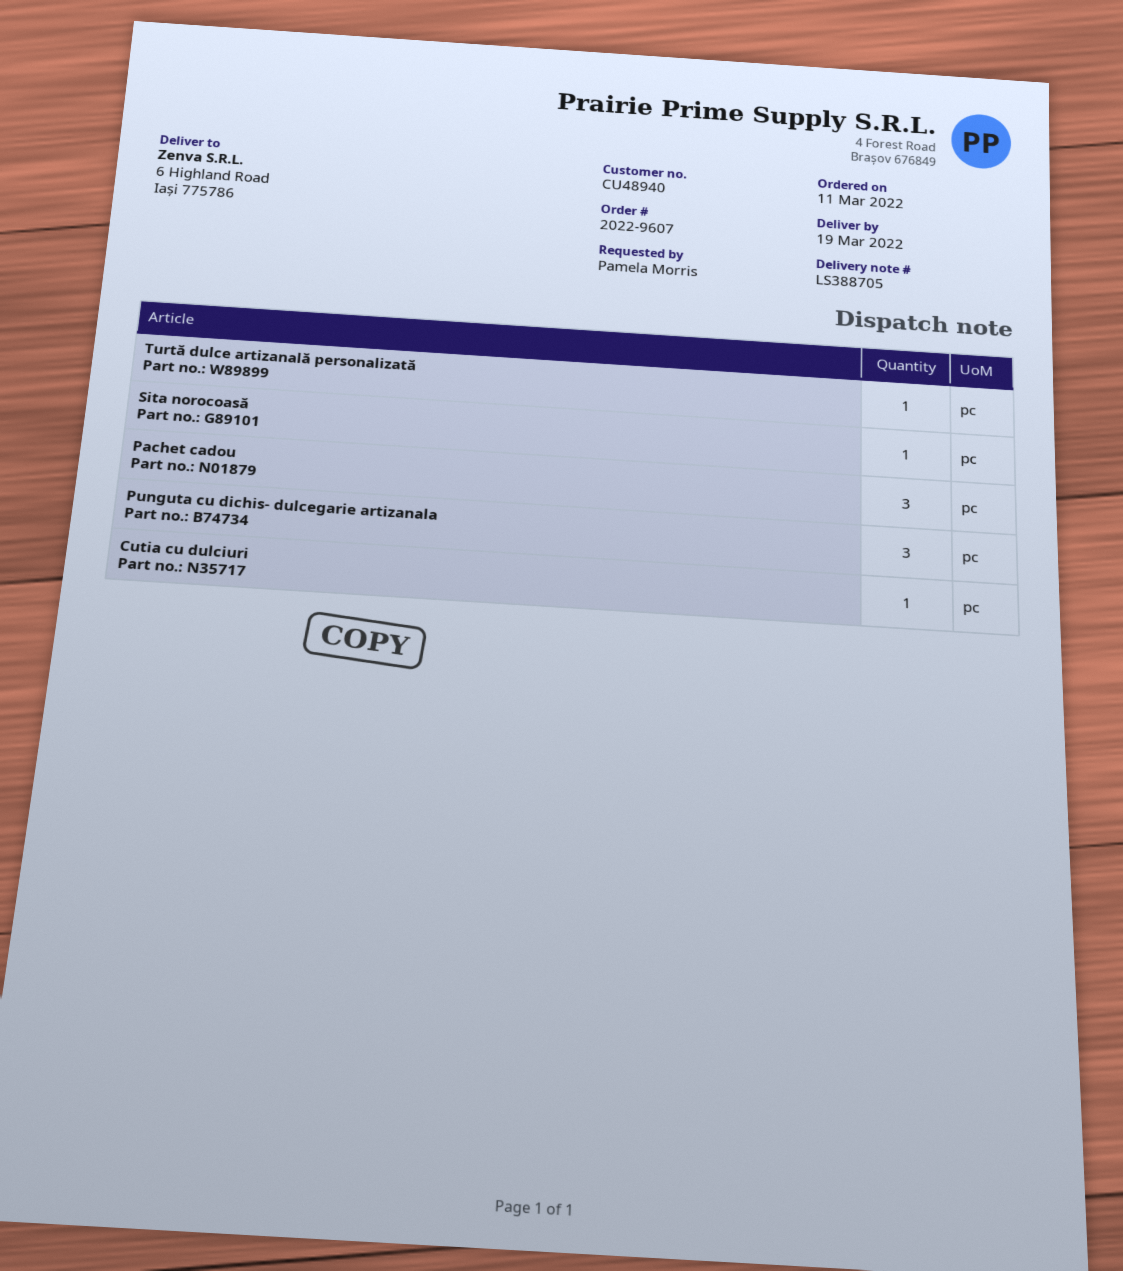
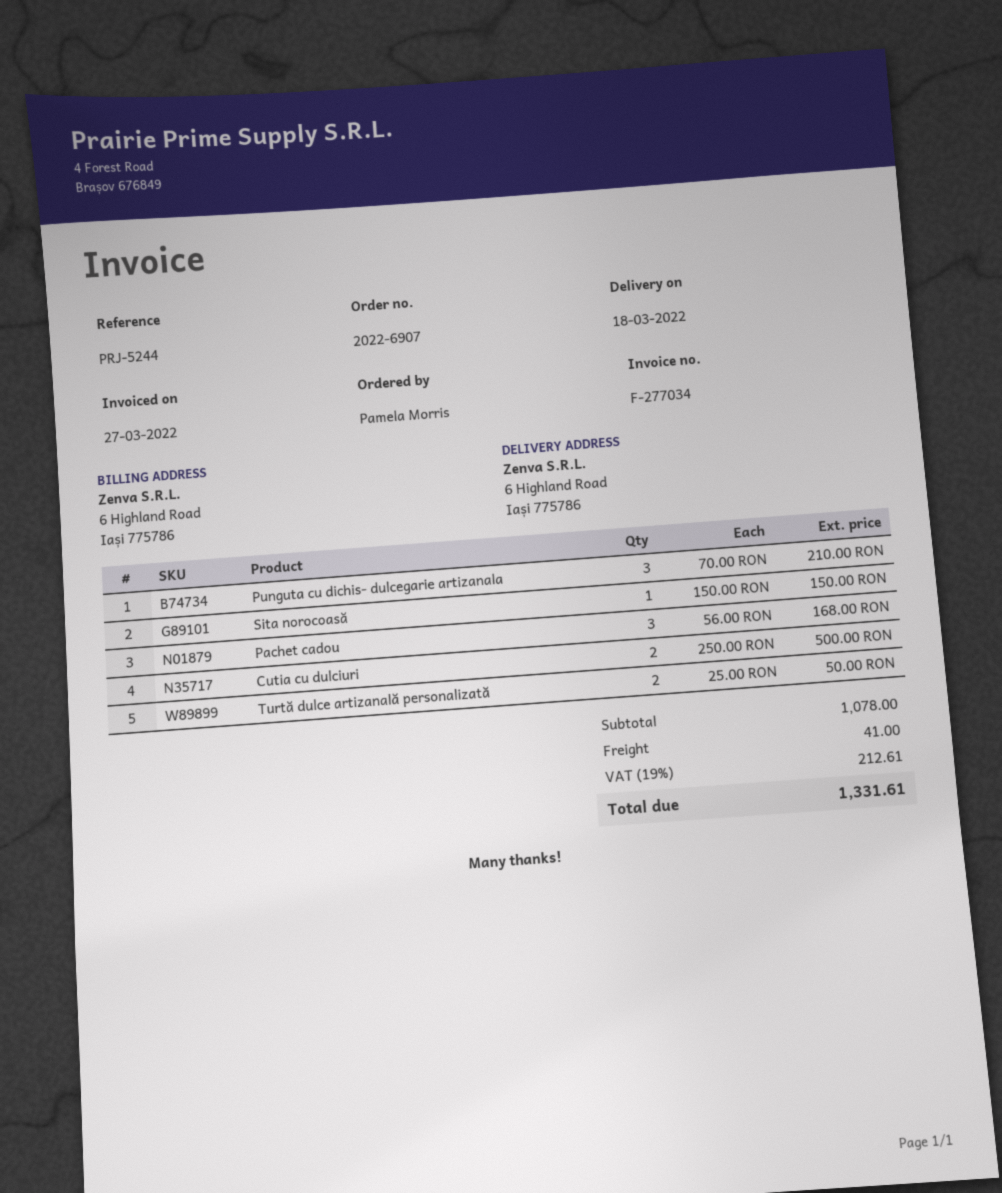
order number: 2022-9607 -> 2022-6907
delivery date: 2022-03-19 -> 2022-03-18
Turtă dulce artizanală personalizată: 1 -> 2
Cutia cu dulciuri: 1 -> 2

